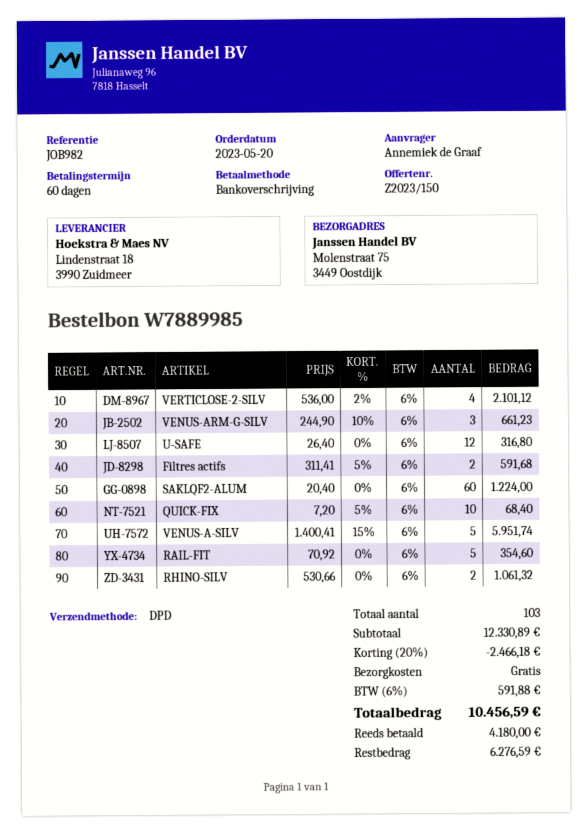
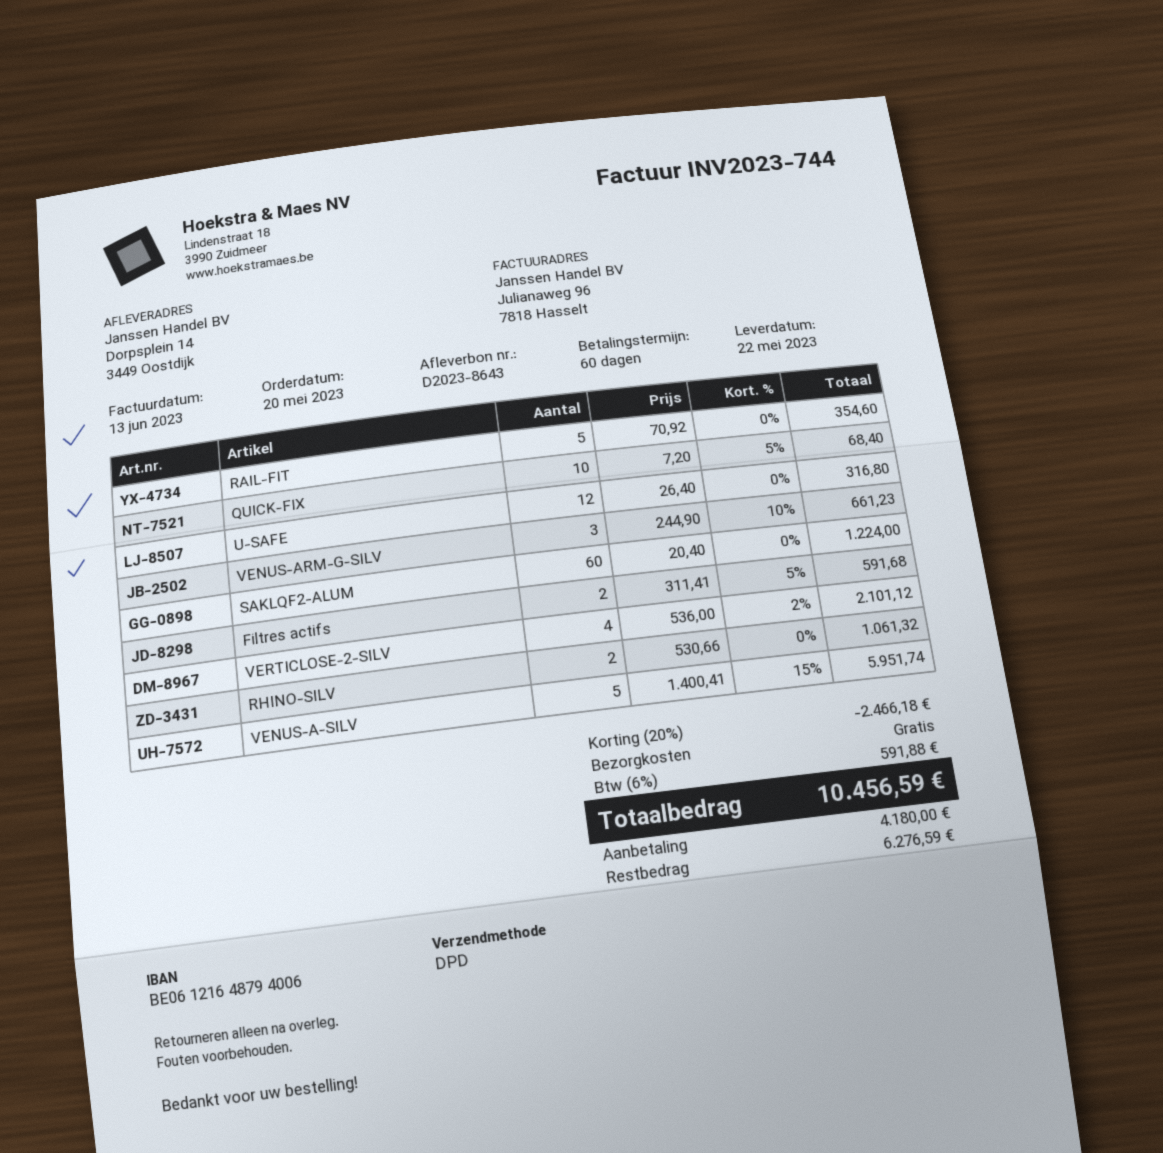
ship to: Molenstraat 75, 3449 Oostdijk -> Dorpsplein 14, 3449 Oostdijk

